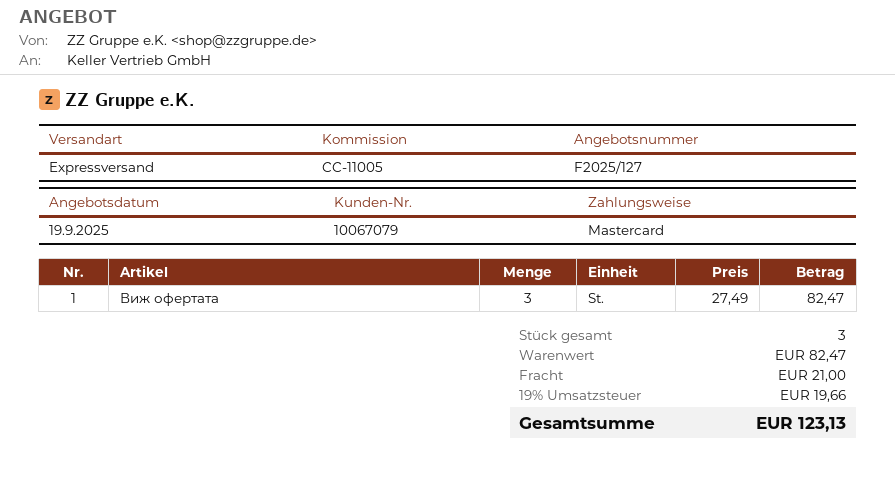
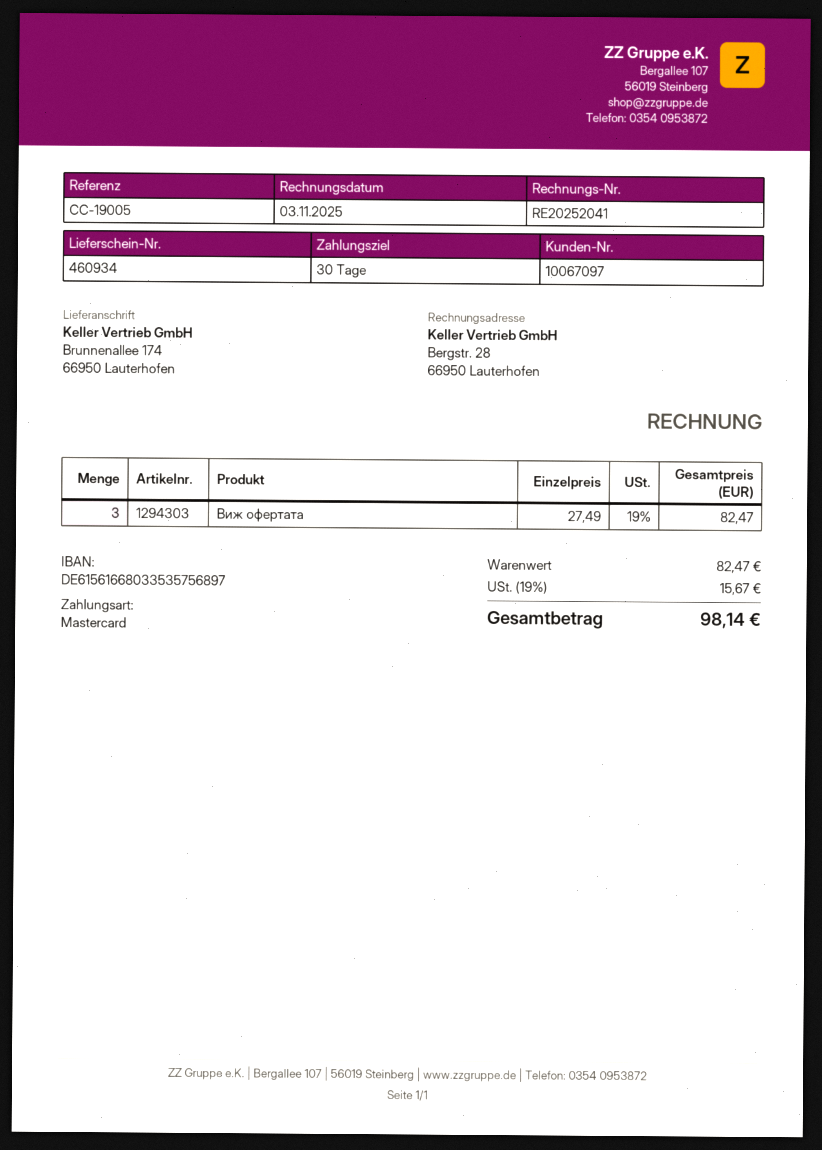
customer number: 10067079 -> 10067097
reference: CC-11005 -> CC-19005
shipping: 21.00 -> none
tax: 19% = 19.66 -> 19% = 15.67
total: 123.13 -> 98.14

